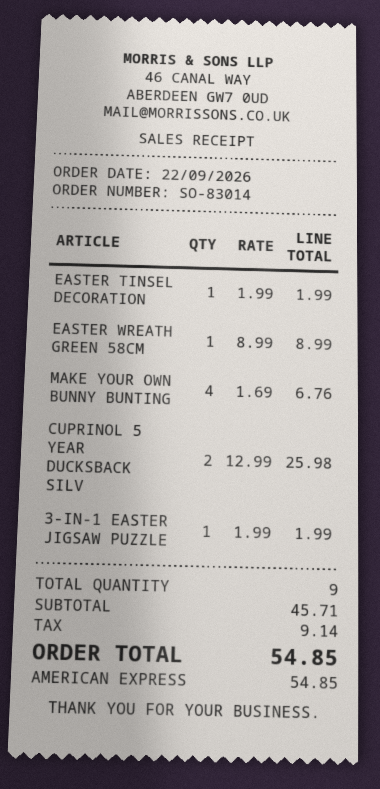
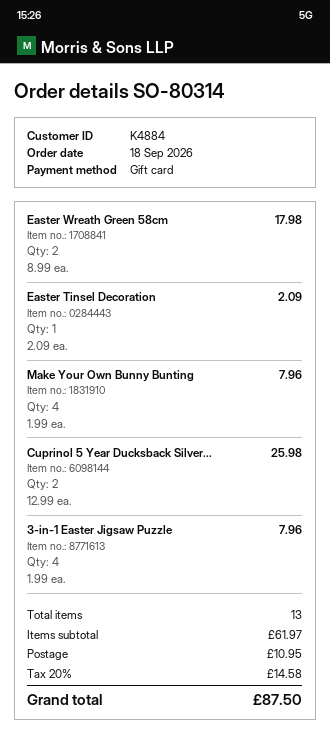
order number: SO-83014 -> SO-80314
order date: 2026-09-22 -> 2026-09-18
payment method: American Express -> gift card
EASTER TINSEL DECORATION: 1 x 1.99 = 1.99 -> 1 x 2.09 = 2.09
EASTER WREATH GREEN 58CM: 1 x 8.99 = 8.99 -> 2 x 8.99 = 17.98
MAKE YOUR OWN BUNNY BUNTING: 4 x 1.69 = 6.76 -> 4 x 1.99 = 7.96
3-IN-1 EASTER JIGSAW PUZZLE: 1 x 1.99 = 1.99 -> 4 x 1.99 = 7.96
total quantity: 9 -> 13
subtotal: 45.71 -> 61.97
shipping: none -> 10.95
tax: 9.14 -> 14.58
total: 54.85 -> 87.50

